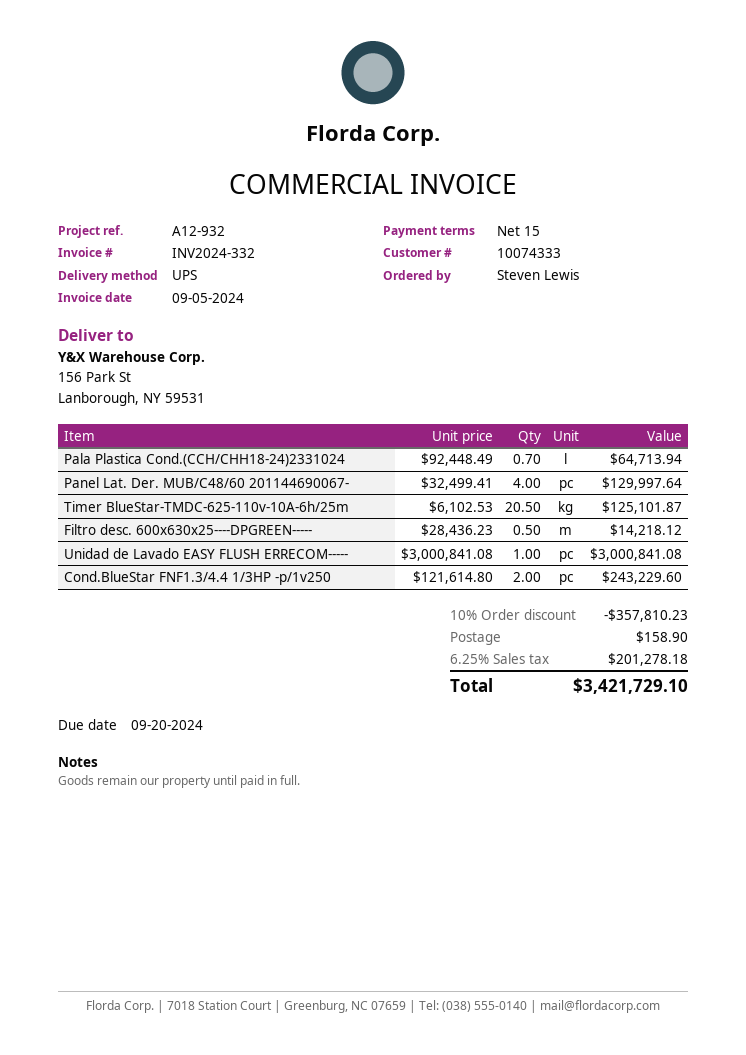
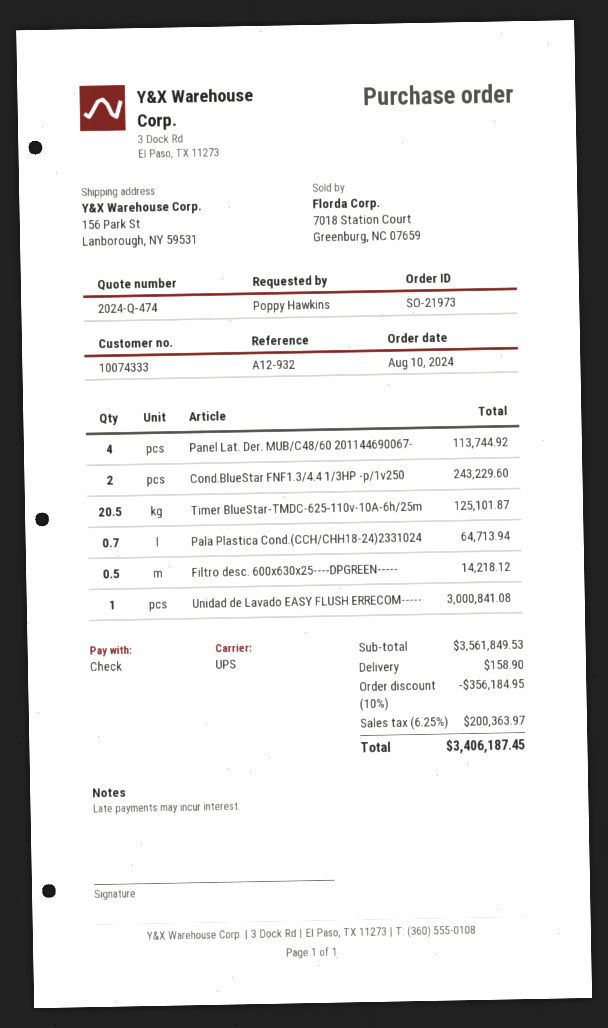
ordered by: Steven Lewis -> Poppy Hawkins
Panel Lat. Der. MUB/C48/60 201144690067-: 4 for 129997.64 -> 4 for 113744.92
discount: 10% = 357810.23 -> 10% = 356184.95
tax: 6.25% = 201278.18 -> 6.25% = 200363.97
total: 3421729.10 -> 3406187.45

